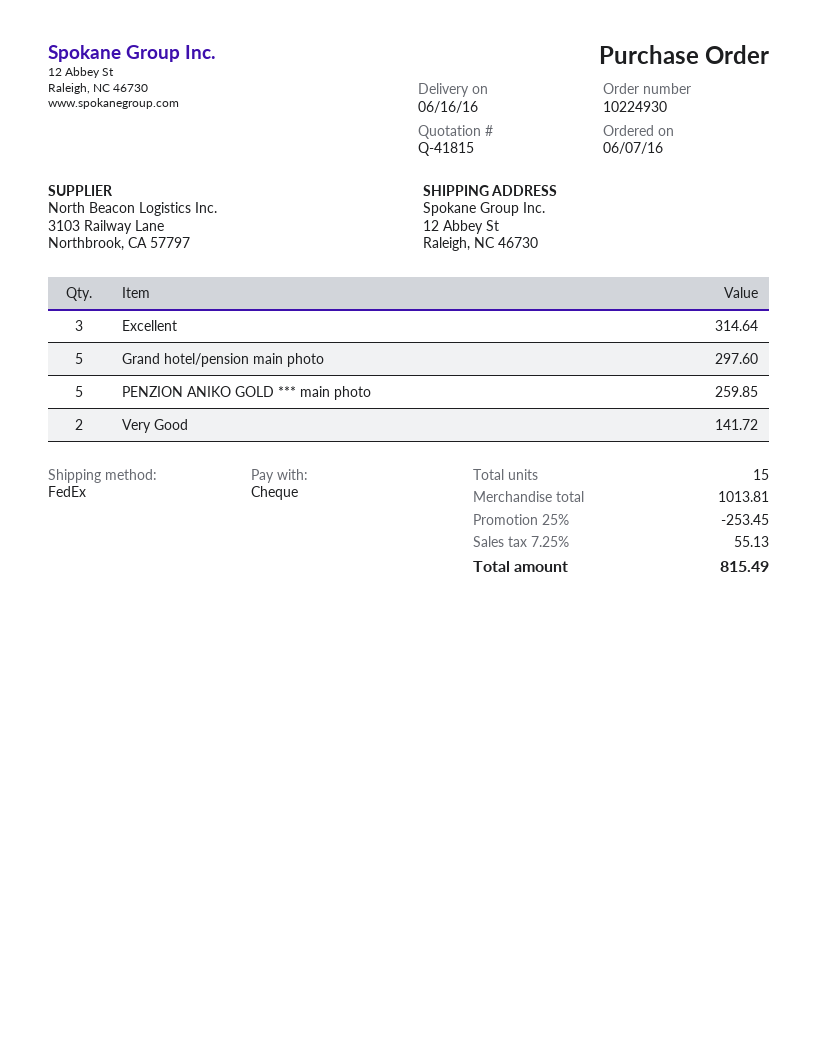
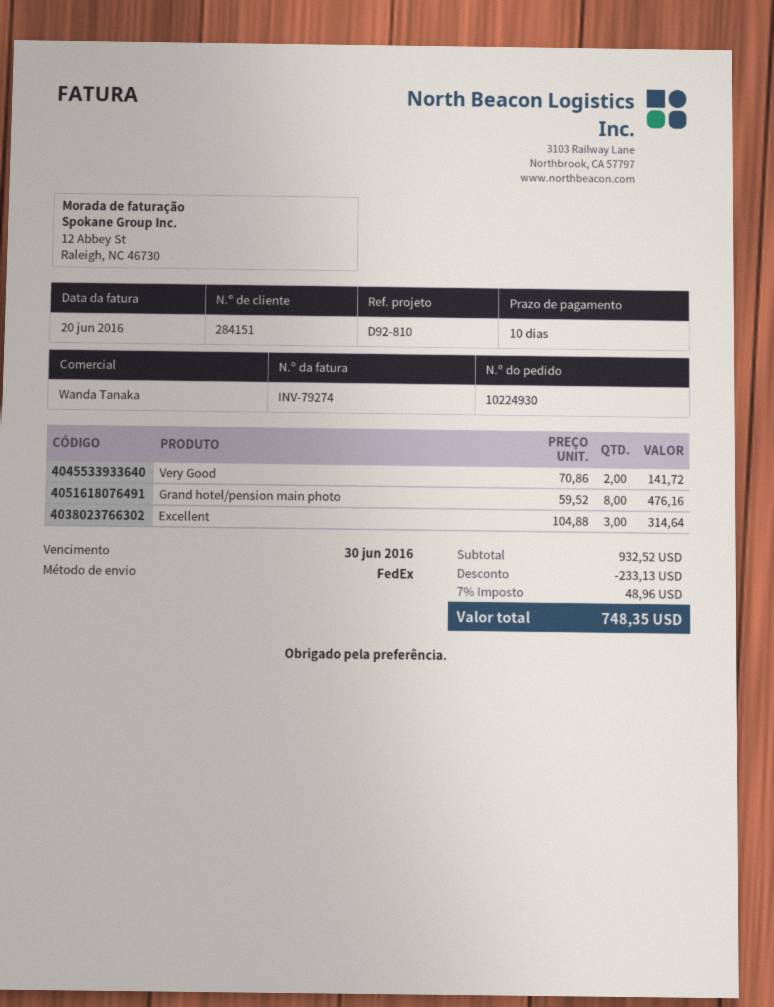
Grand hotel/pension main photo: 5 for 297.60 -> 8 for 476.16
PENZION ANIKO GOLD *** main photo: 5 for 259.85 -> none
subtotal: 1013.81 -> 932.52
discount: 253.45 -> 233.13
tax: 7.25% = 55.13 -> 7% = 48.96
total: 815.49 -> 748.35

